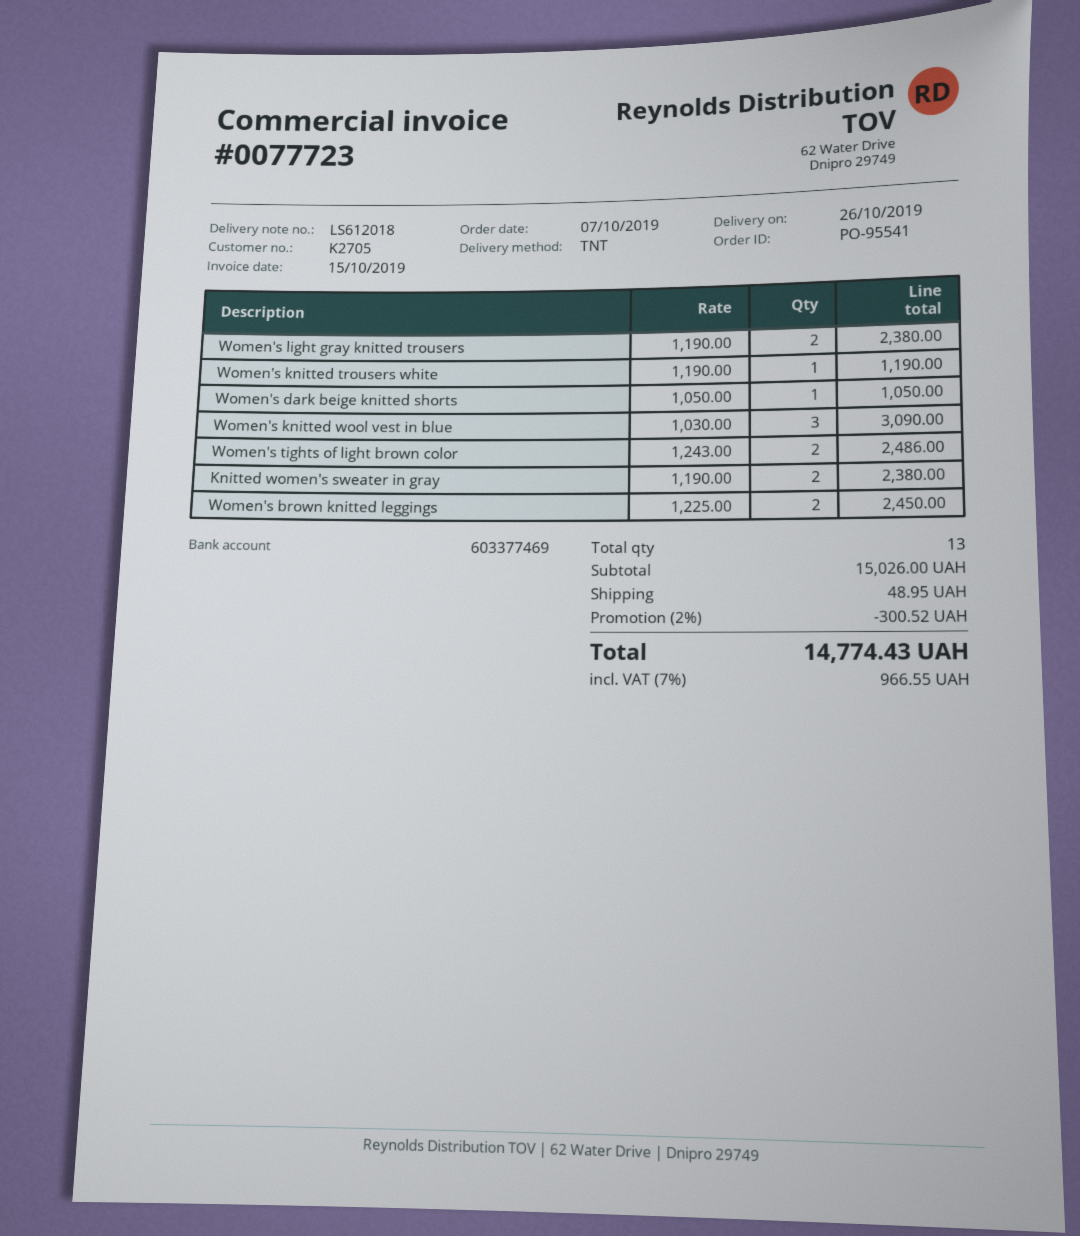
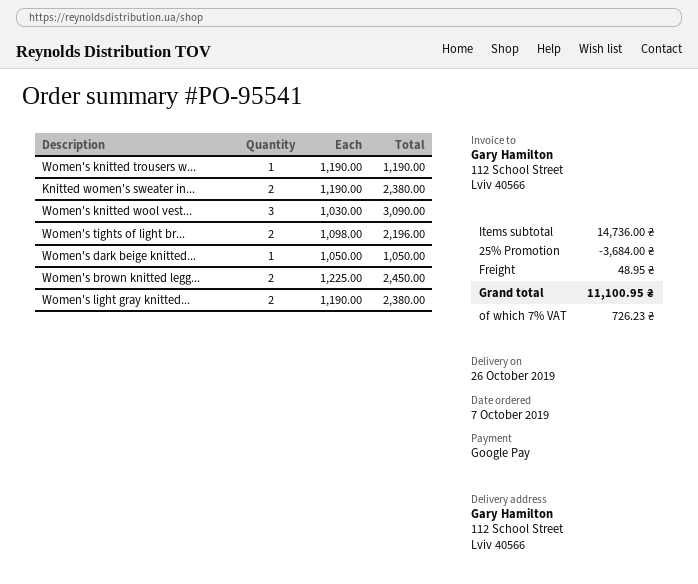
Women's tights of light brown color: 2 x 1243.00 = 2486.00 -> 2 x 1098.00 = 2196.00
subtotal: 15026.00 -> 14736.00
discount: 2% = 300.52 -> 25% = 3684.00
tax: 7% = 966.55 -> 7% = 726.23
total: 14774.43 -> 11100.95

